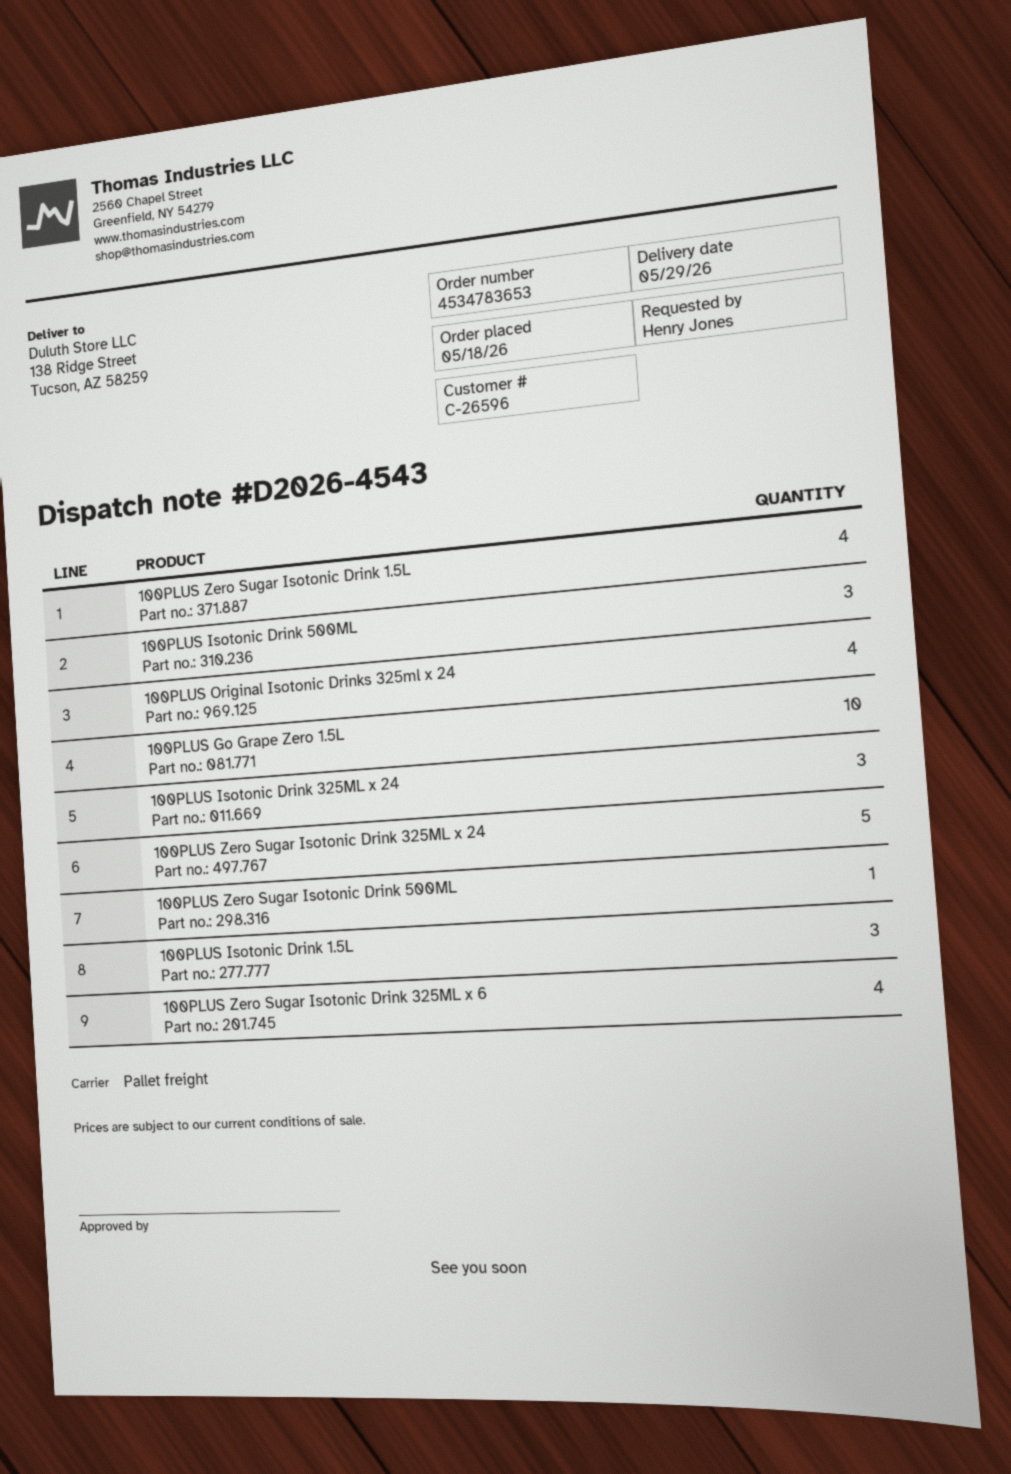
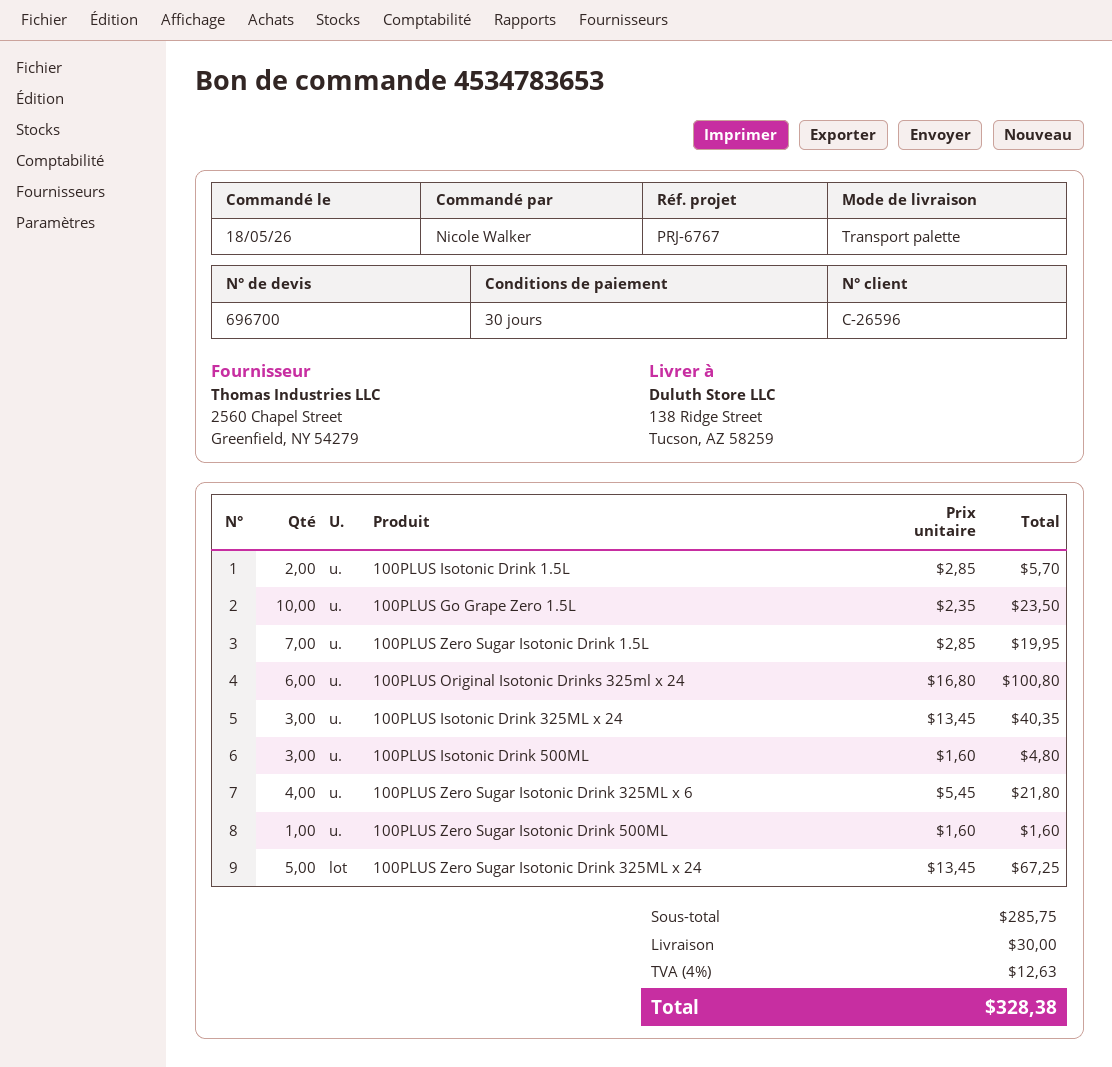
ordered by: Henry Jones -> Nicole Walker
100PLUS Zero Sugar Isotonic Drink 1.5L: 4 -> 7
100PLUS Original Isotonic Drinks 325ml x 24: 4 -> 6
100PLUS Isotonic Drink 1.5L: 3 -> 2

